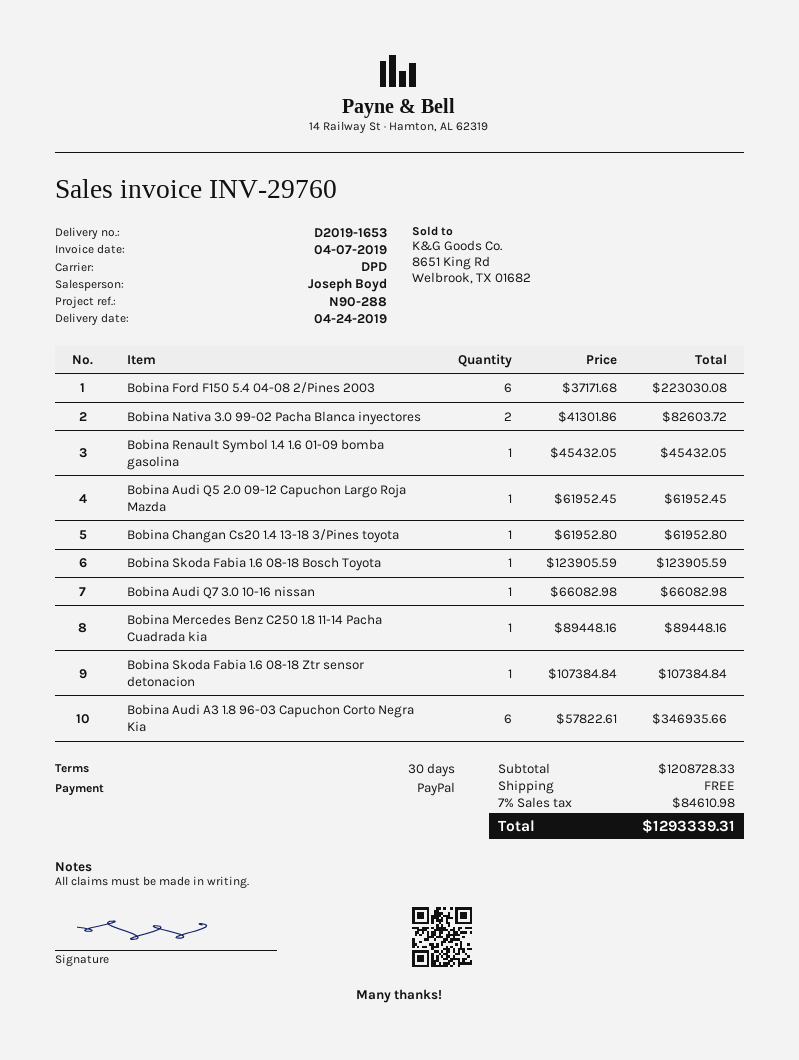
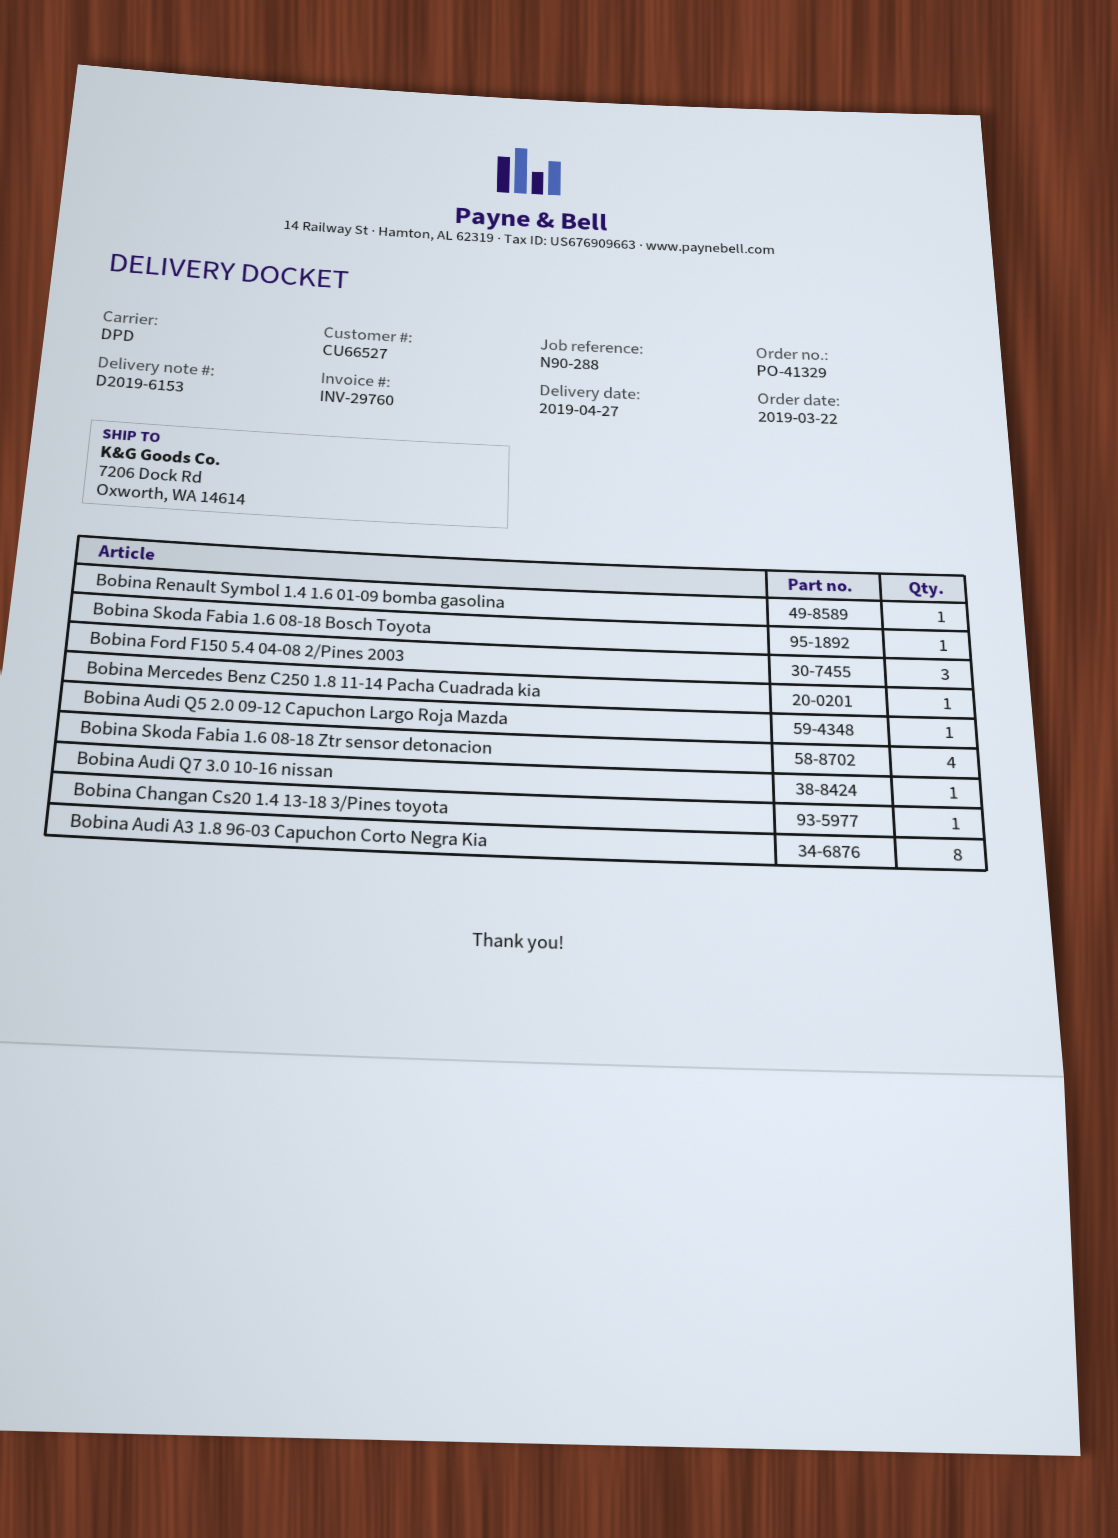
delivery note number: D2019-1653 -> D2019-6153
delivery date: 2019-04-24 -> 2019-04-27
Bobina Ford F150 5.4 04-08 2/Pines 2003: 6 -> 3
Bobina Nativa 3.0 99-02 Pacha Blanca inyectores: 2 -> none
Bobina Skoda Fabia 1.6 08-18 Ztr sensor detonacion: 1 -> 4
Bobina Audi A3 1.8 96-03 Capuchon Corto Negra Kia: 6 -> 8

